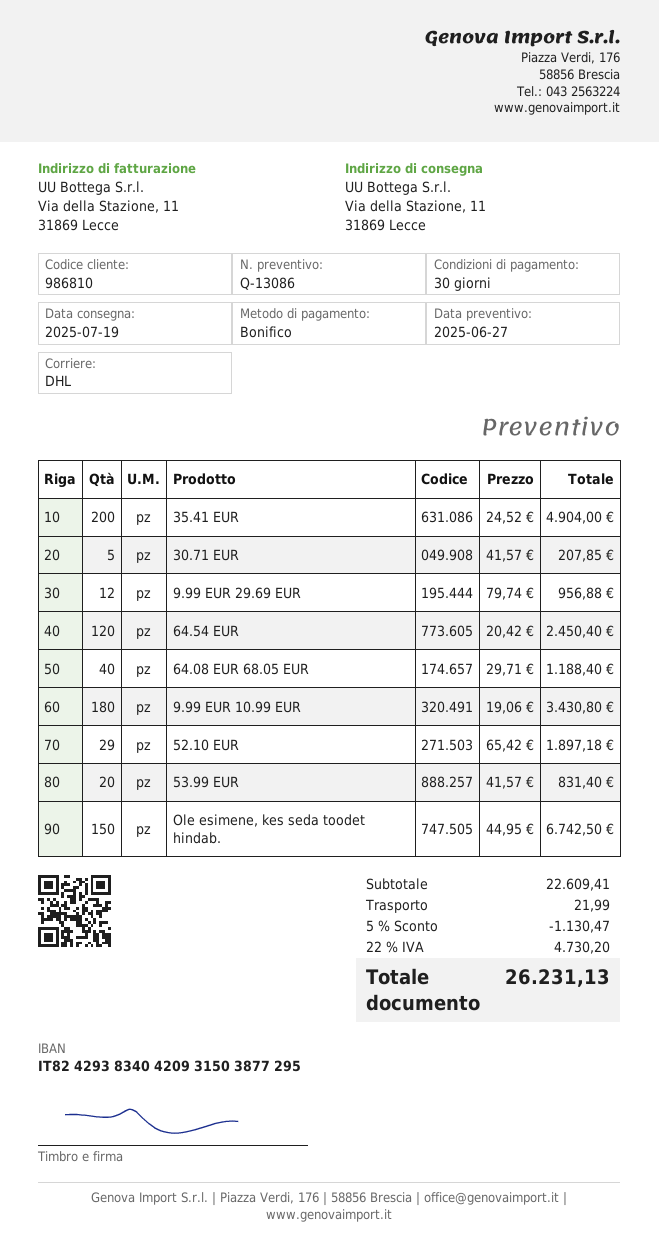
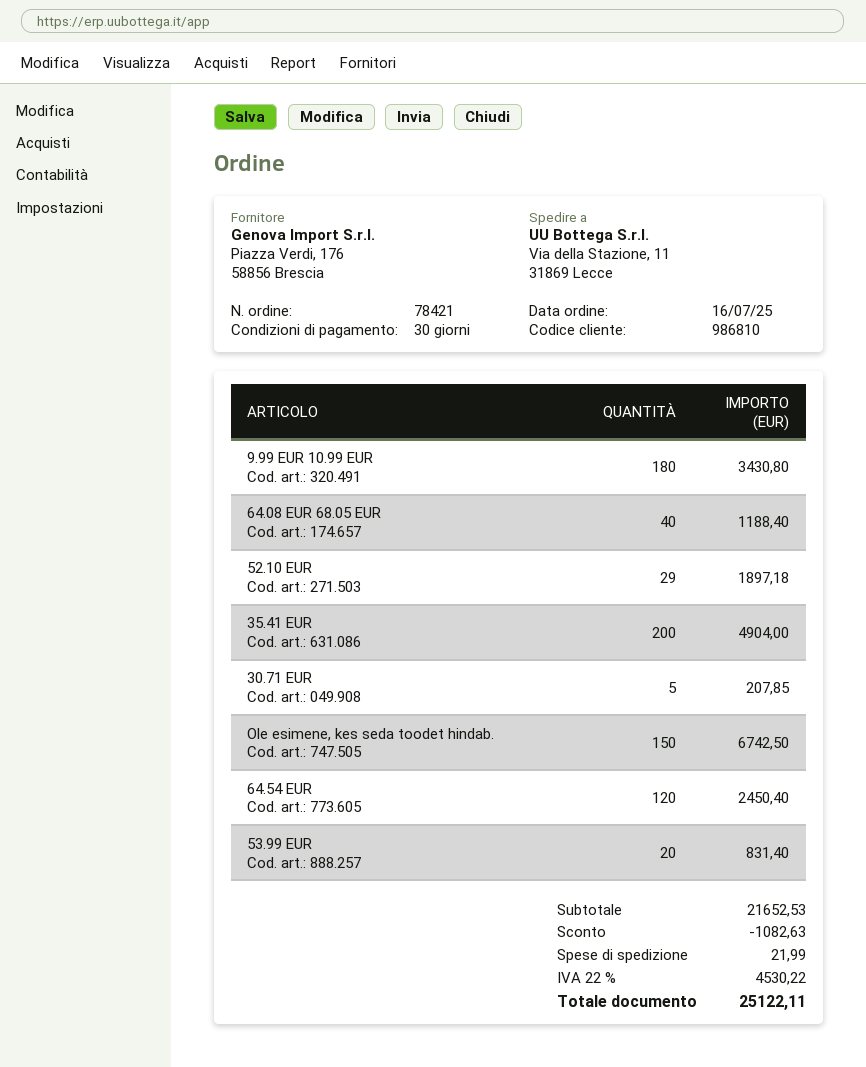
9.99 EUR 29.69 EUR: 12 for 956.88 -> none
subtotal: 22609.41 -> 21652.53
discount: 1130.47 -> 1082.63
tax: 22% = 4730.20 -> 22% = 4530.22
total: 26231.13 -> 25122.11

